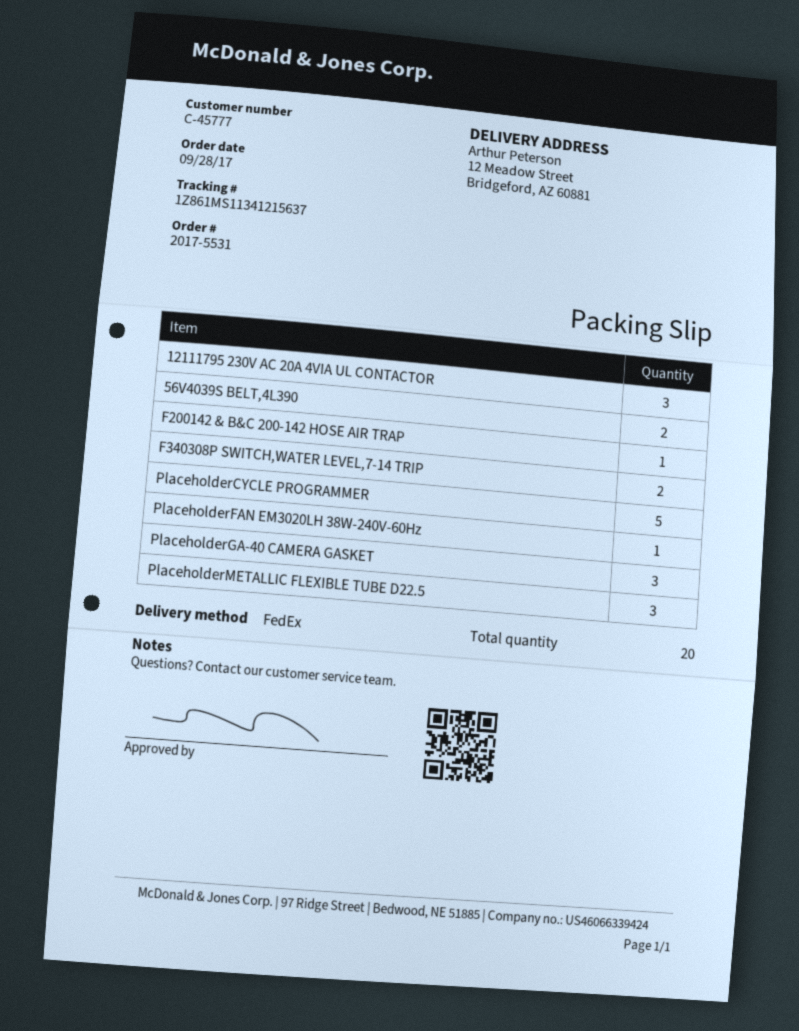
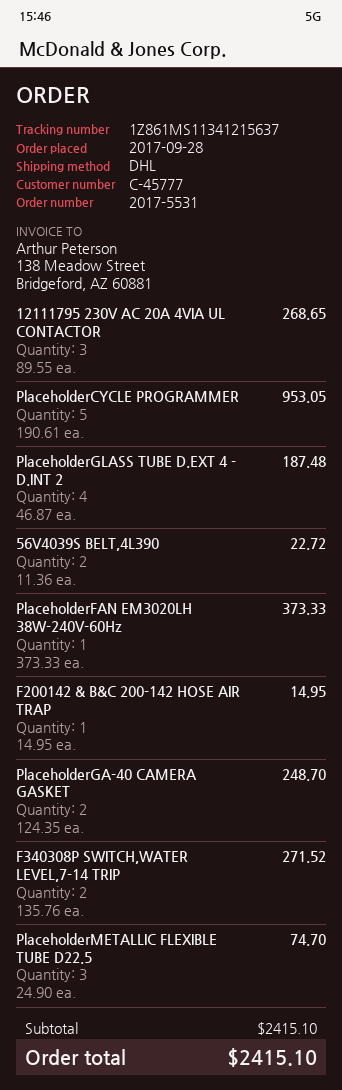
shipping method: FedEx -> DHL
PlaceholderGA-40 CAMERA GASKET: 3 -> 2
PlaceholderGLASS TUBE D.EXT 4 - D.INT 2: none -> 4

